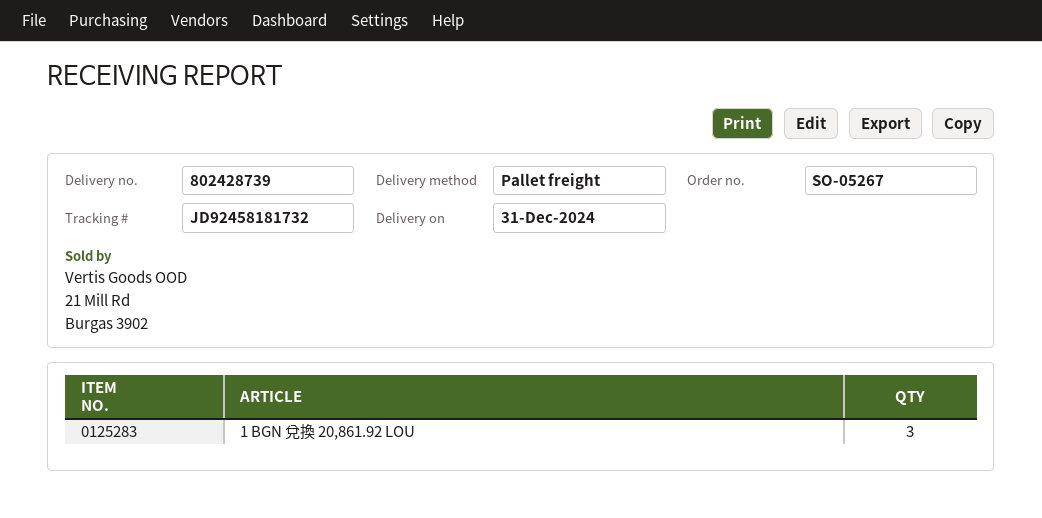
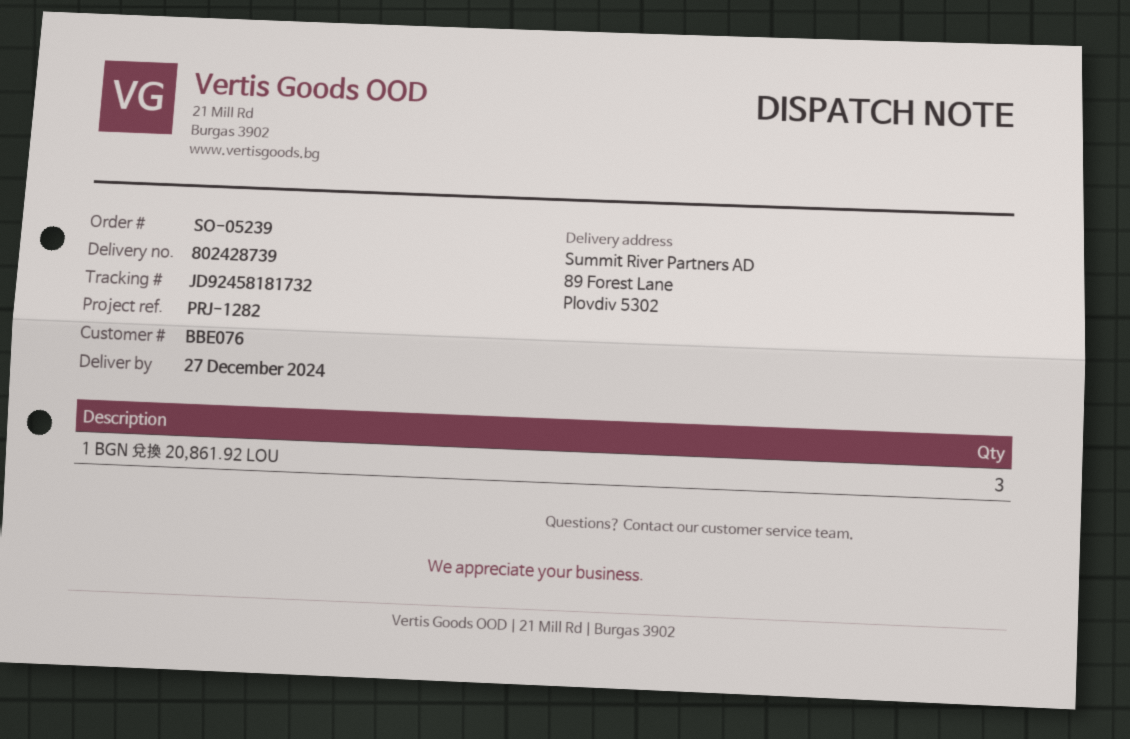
order number: SO-05267 -> SO-05239
delivery date: 2024-12-31 -> 2024-12-27

